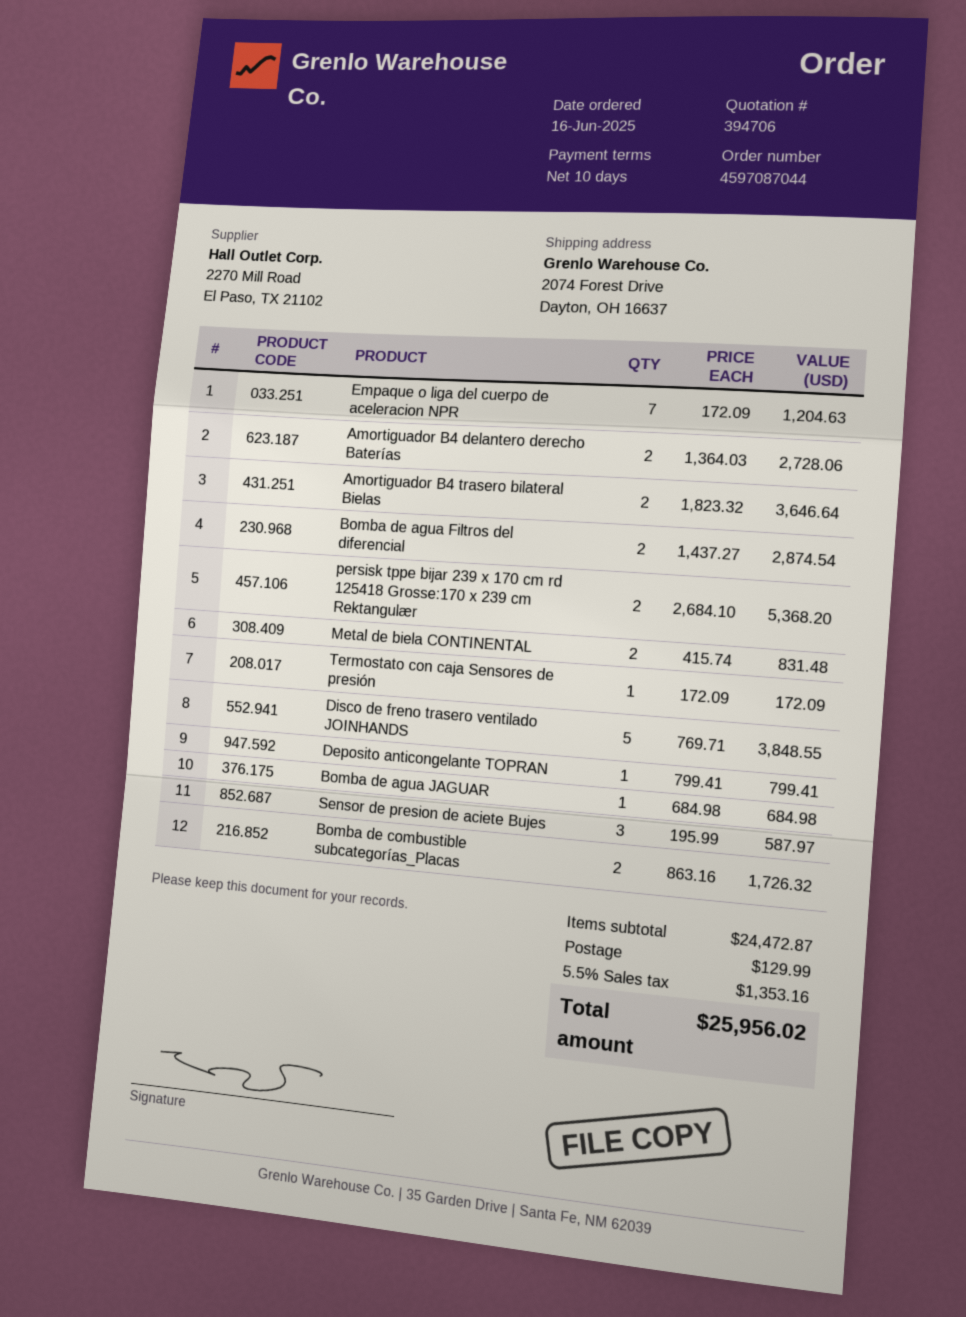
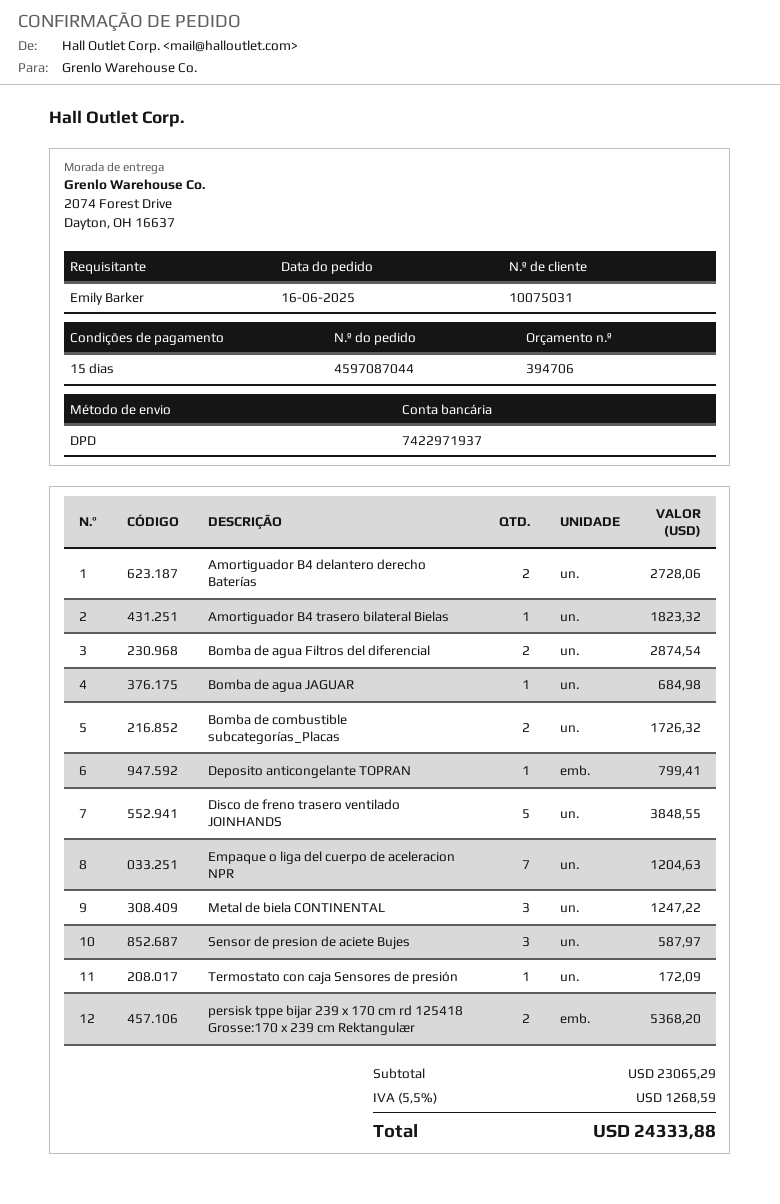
payment terms: 10 days -> 15 days
Amortiguador B4 trasero bilateral Bielas: 2 for 3646.64 -> 1 for 1823.32
Metal de biela CONTINENTAL: 2 for 831.48 -> 3 for 1247.22
subtotal: 24472.87 -> 23065.29
shipping: 129.99 -> none
tax: 5.5% = 1353.16 -> 5.5% = 1268.59
total: 25956.02 -> 24333.88

